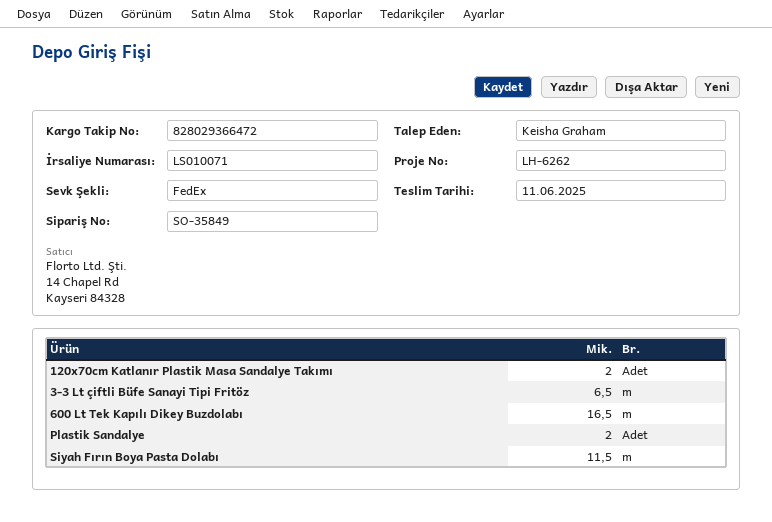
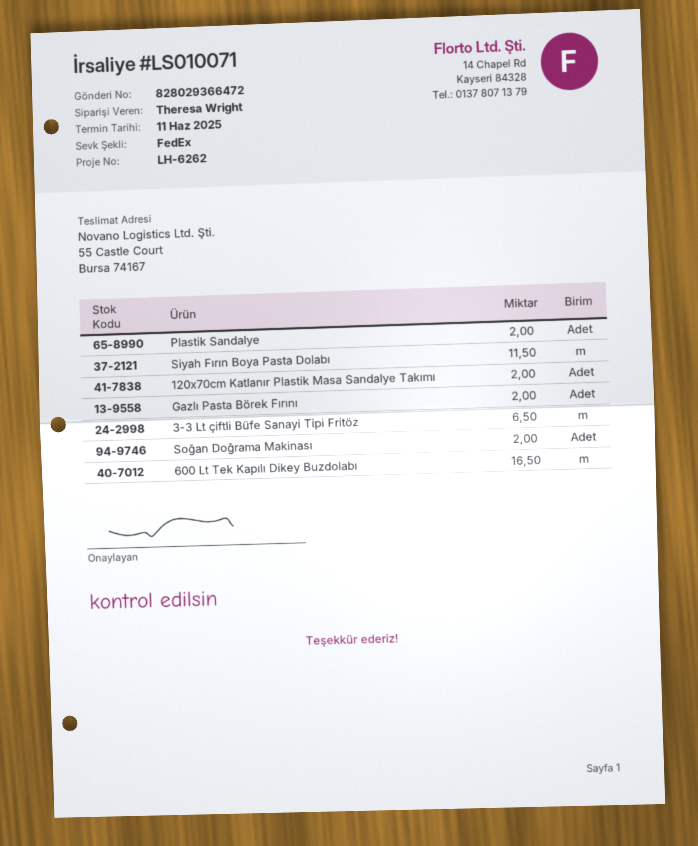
ordered by: Keisha Graham -> Theresa Wright
Gazlı Pasta Börek Fırını: none -> 2
Soğan Doğrama Makinası: none -> 2

